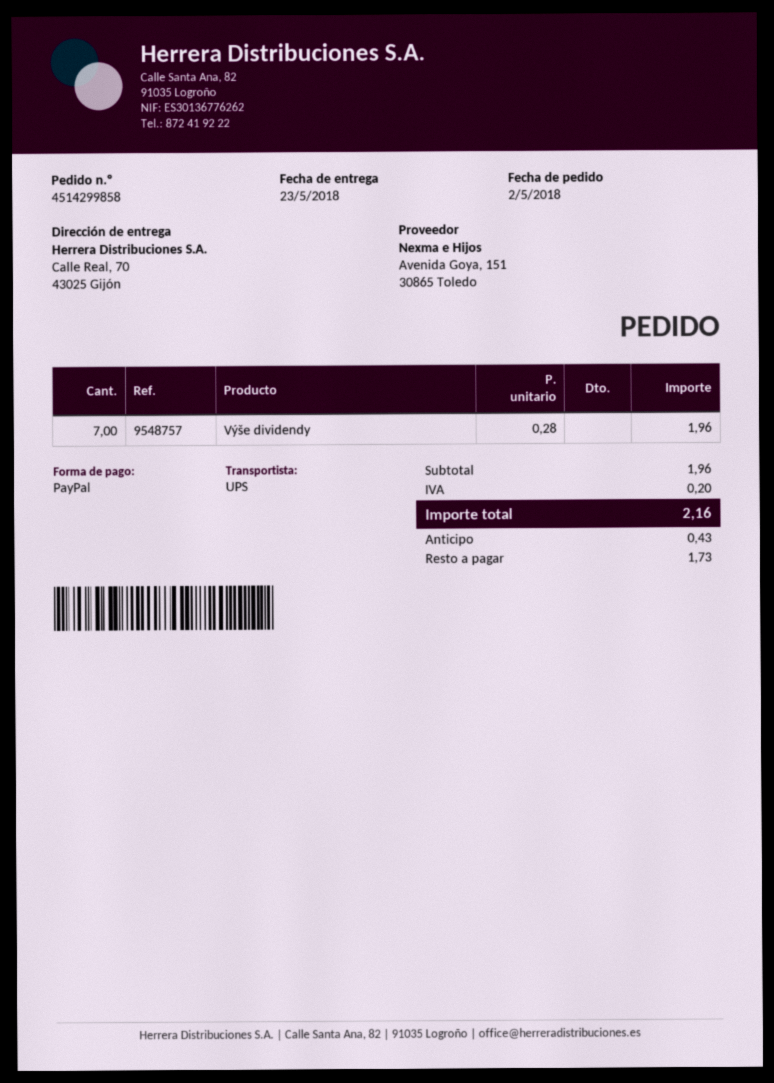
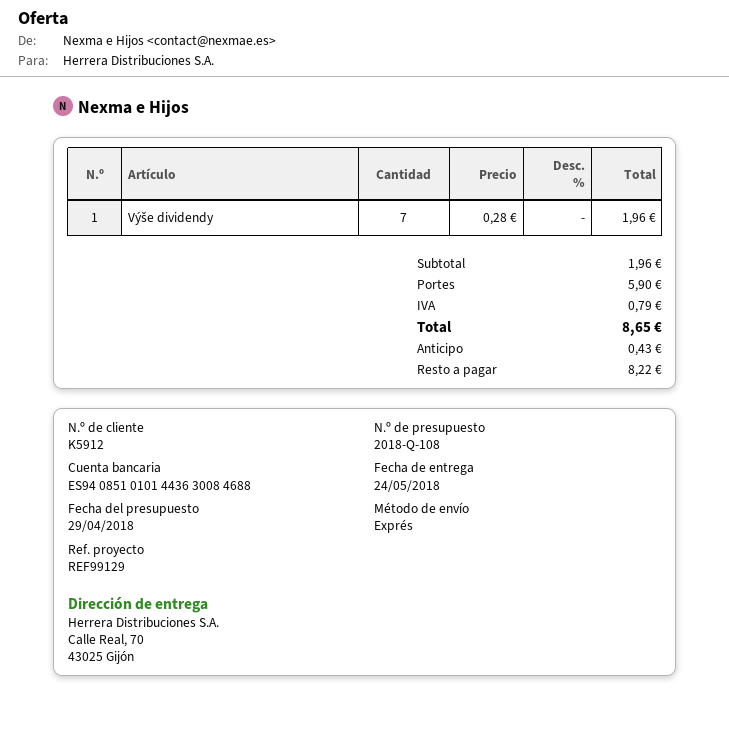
delivery date: 2018-05-23 -> 2018-05-24
shipping method: UPS -> express
shipping: none -> 5.90
tax: 0.20 -> 0.79
total: 2.16 -> 8.65
balance: 1.73 -> 8.22

